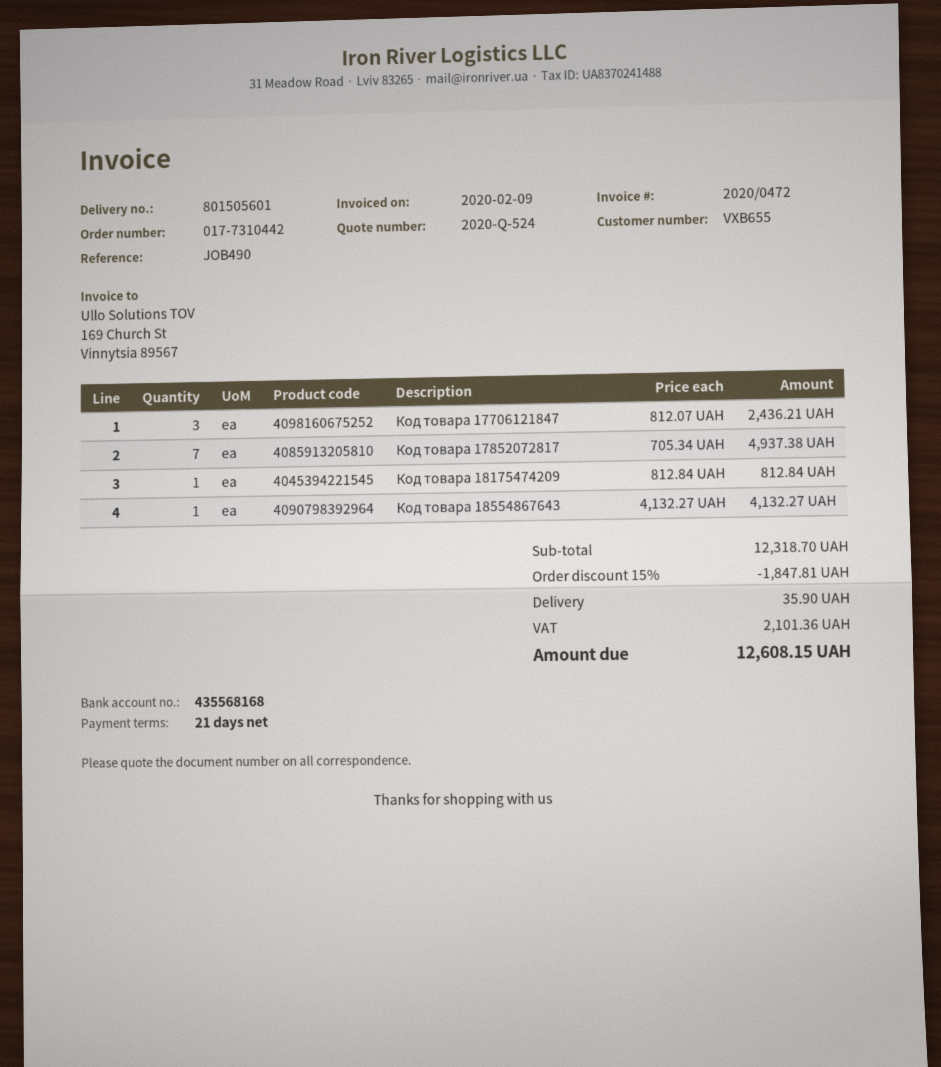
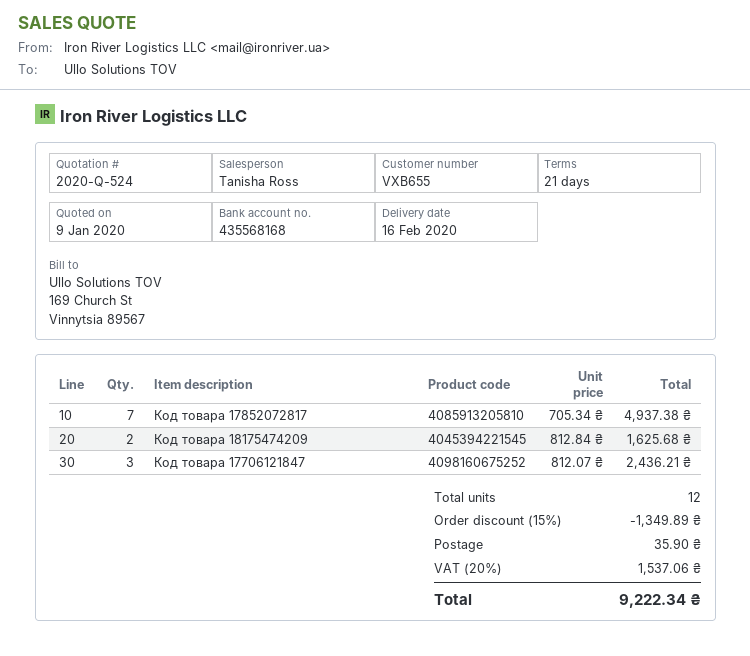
Код товара 18175474209: 1 x 812.84 = 812.84 -> 2 x 812.84 = 1625.68
Код товара 18554867643: 1 x 4132.27 = 4132.27 -> none
discount: 15% = 1847.81 -> 15% = 1349.89
tax: 2101.36 -> 1537.06
total: 12608.15 -> 9222.34

